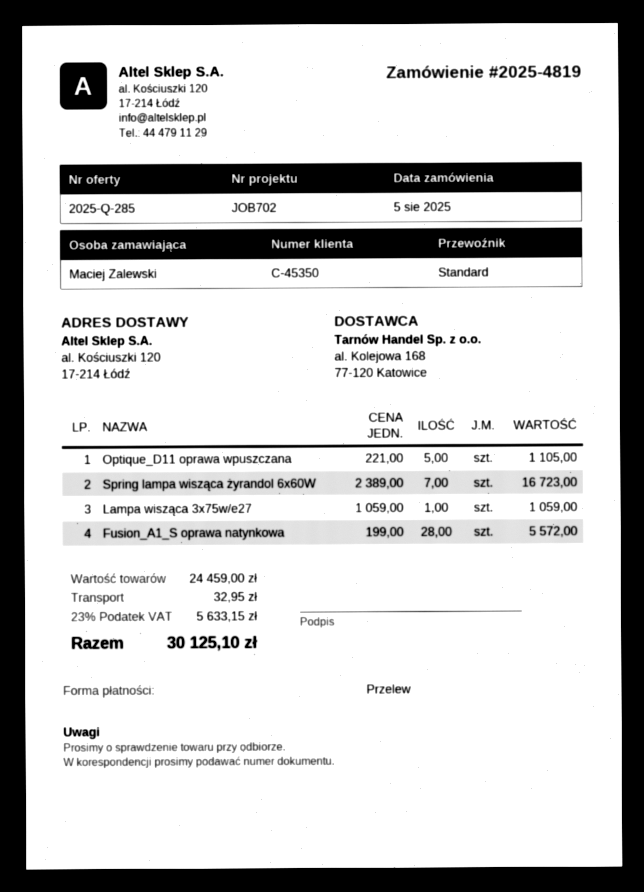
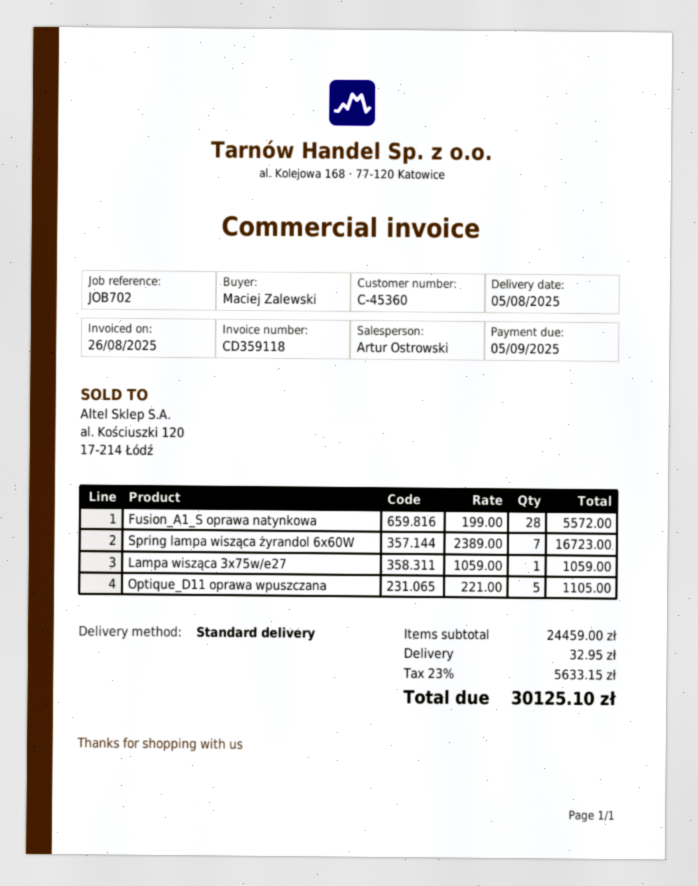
customer number: C-45350 -> C-45360

